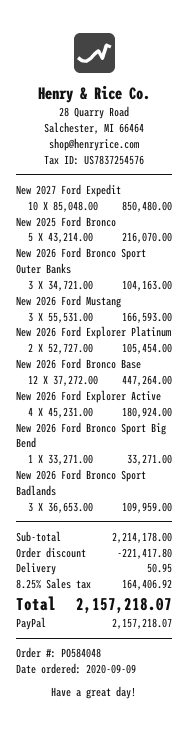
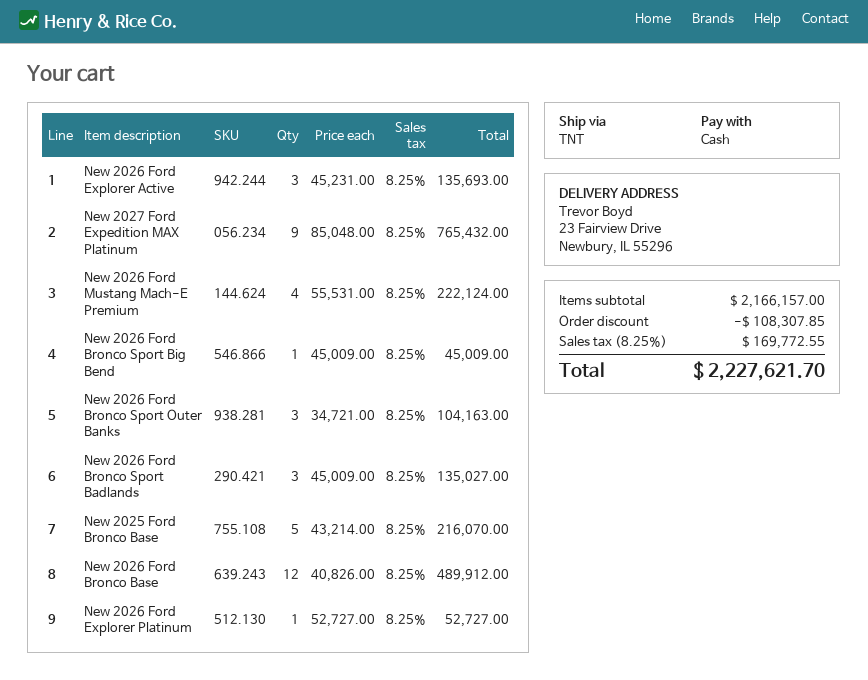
payment method: PayPal -> cash
New 2027 Ford Expedit: 10 x 85048.00 = 850480.00 -> 9 x 85048.00 = 765432.00
New 2026 Ford Mustang: 3 x 55531.00 = 166593.00 -> 4 x 55531.00 = 222124.00
New 2026 Ford Explorer Platinum: 2 x 52727.00 = 105454.00 -> 1 x 52727.00 = 52727.00
New 2026 Ford Bronco Base: 12 x 37272.00 = 447264.00 -> 12 x 40826.00 = 489912.00
New 2026 Ford Explorer Active: 4 x 45231.00 = 180924.00 -> 3 x 45231.00 = 135693.00
New 2026 Ford Bronco Sport Big Bend: 1 x 33271.00 = 33271.00 -> 1 x 45009.00 = 45009.00
New 2026 Ford Bronco Sport Badlands: 3 x 36653.00 = 109959.00 -> 3 x 45009.00 = 135027.00
subtotal: 2214178.00 -> 2166157.00
discount: 221417.80 -> 108307.85
shipping: 50.95 -> none
tax: 8.25% = 164406.92 -> 8.25% = 169772.55
total: 2157218.07 -> 2227621.70

